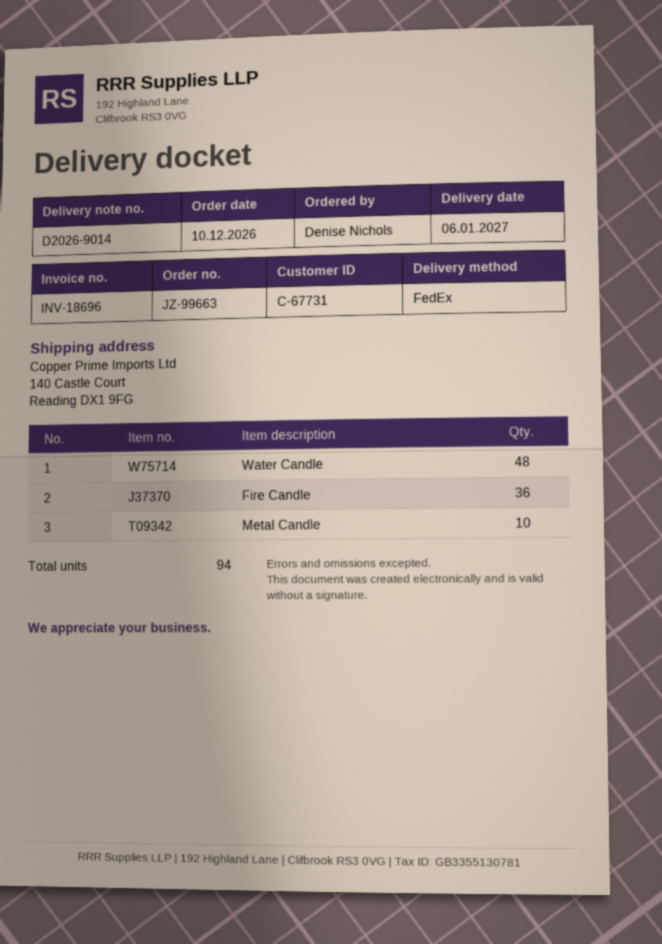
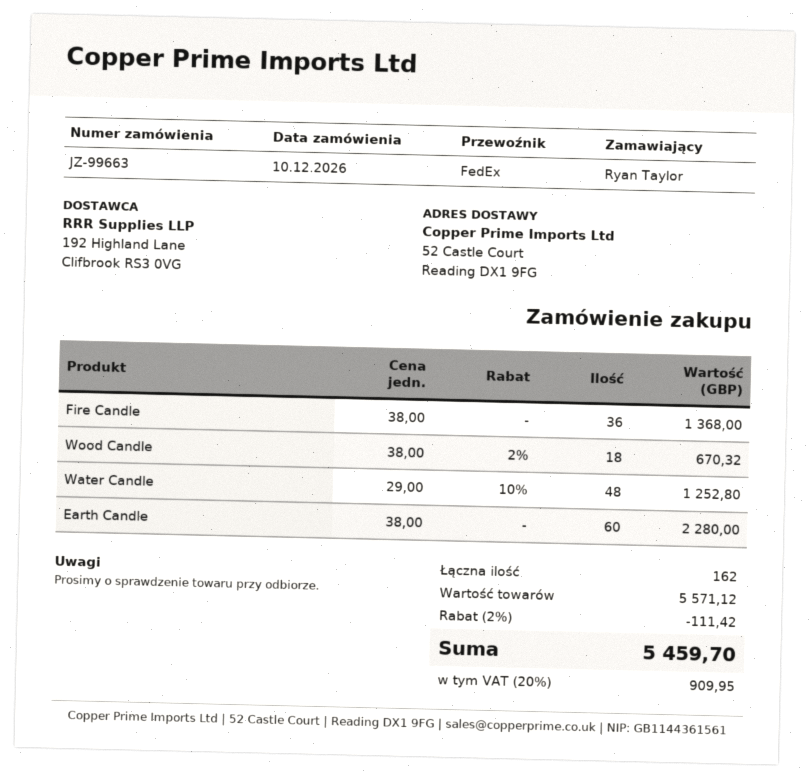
ordered by: Denise Nichols -> Ryan Taylor
ship to: 140 Castle Court, Reading DX1 9FG -> 52 Castle Court, Reading DX1 9FG
Metal Candle: 10 -> none
Wood Candle: none -> 18
Earth Candle: none -> 60
total quantity: 94 -> 162

